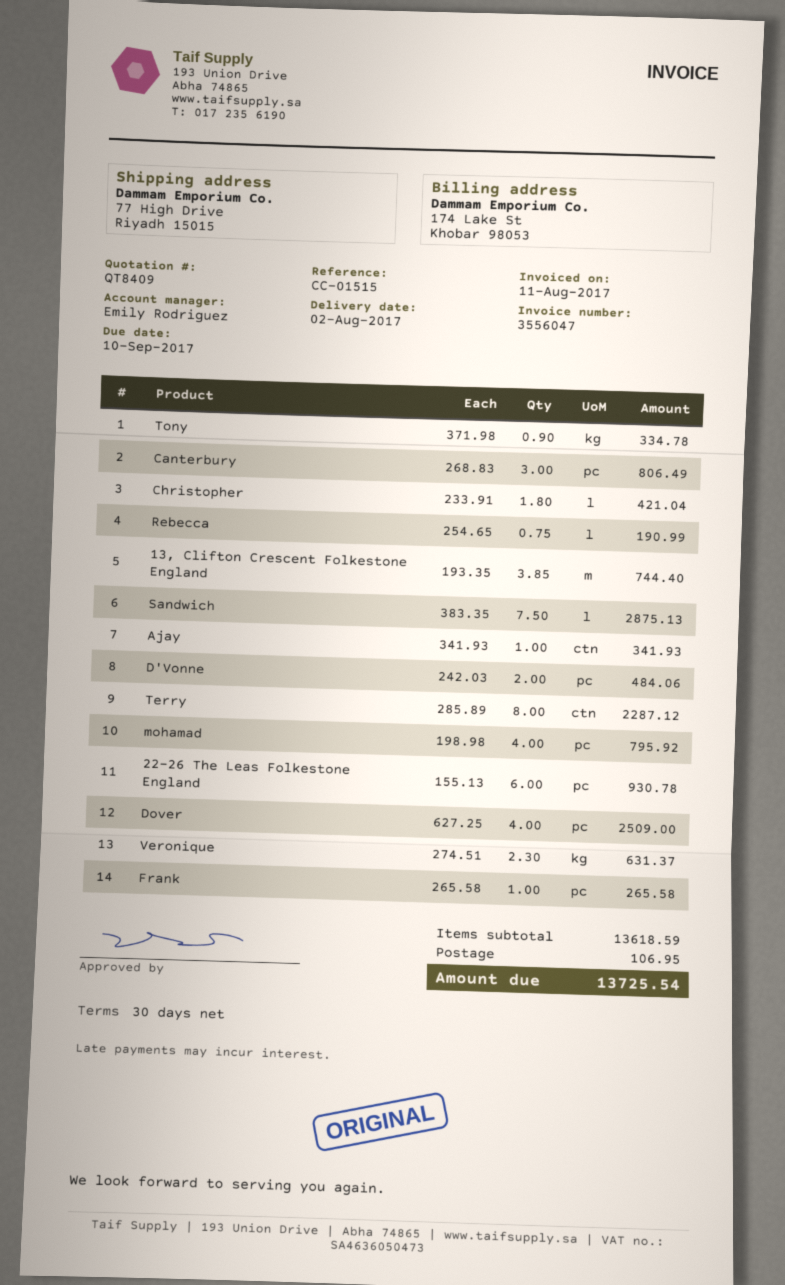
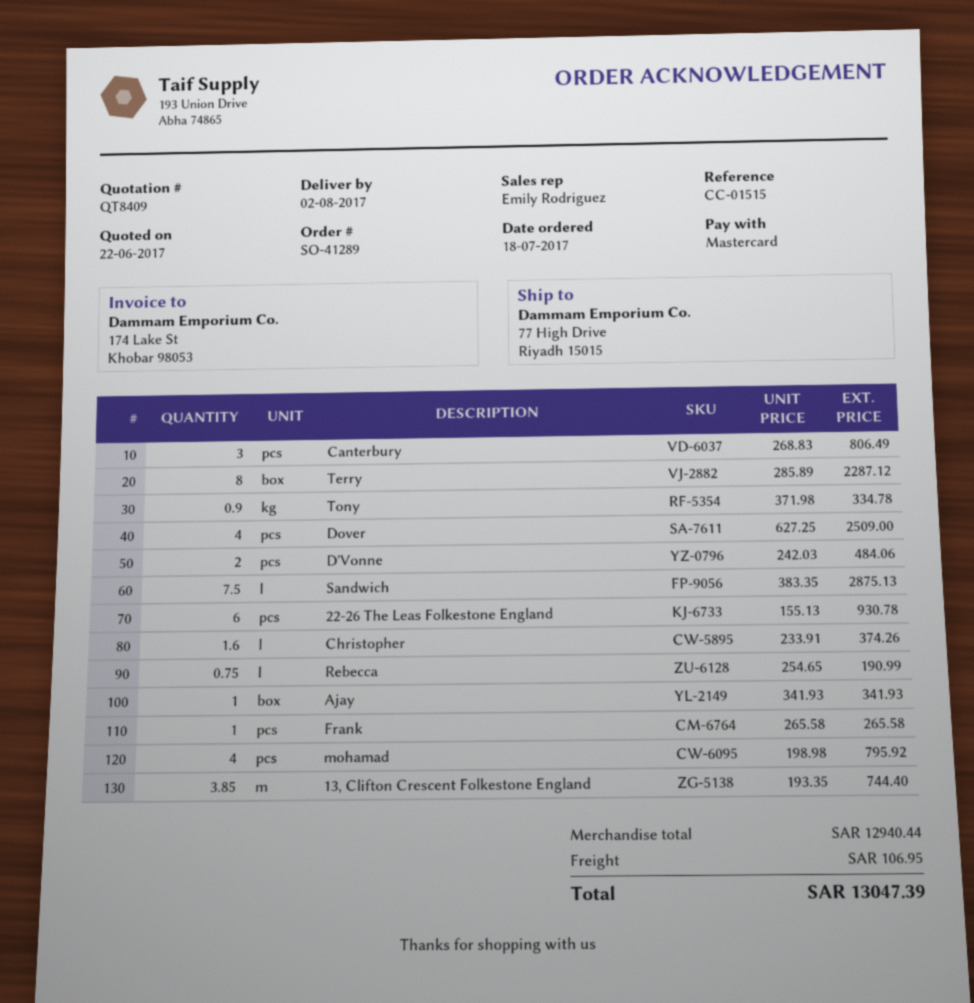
Christopher: 1.8 x 233.91 = 421.04 -> 1.6 x 233.91 = 374.26
Veronique: 2.3 x 274.51 = 631.37 -> none
subtotal: 13618.59 -> 12940.44
total: 13725.54 -> 13047.39

